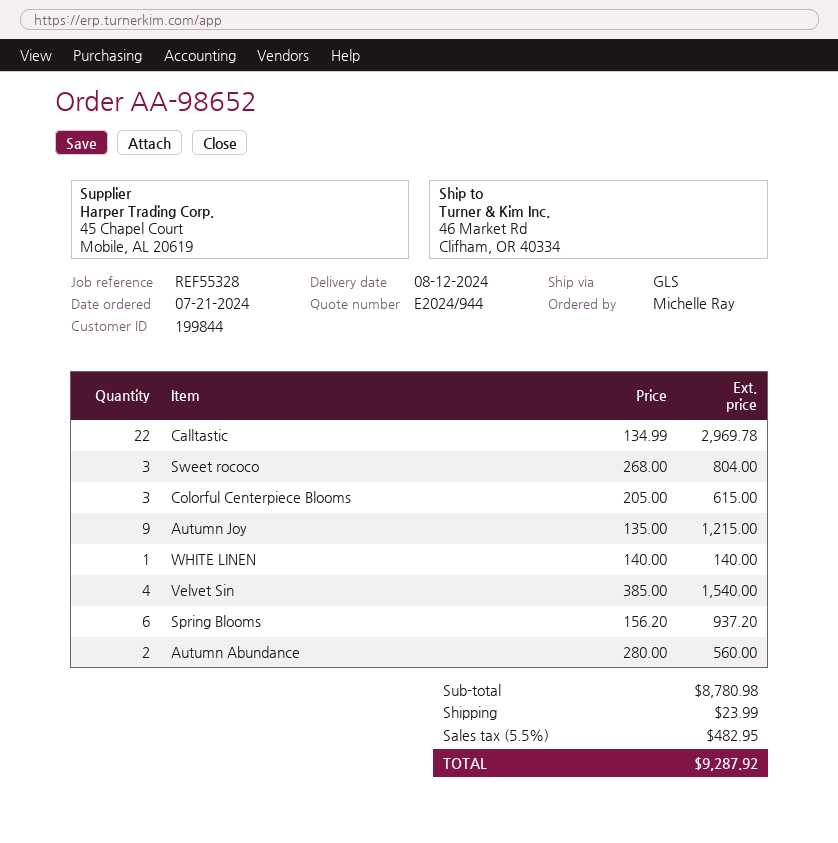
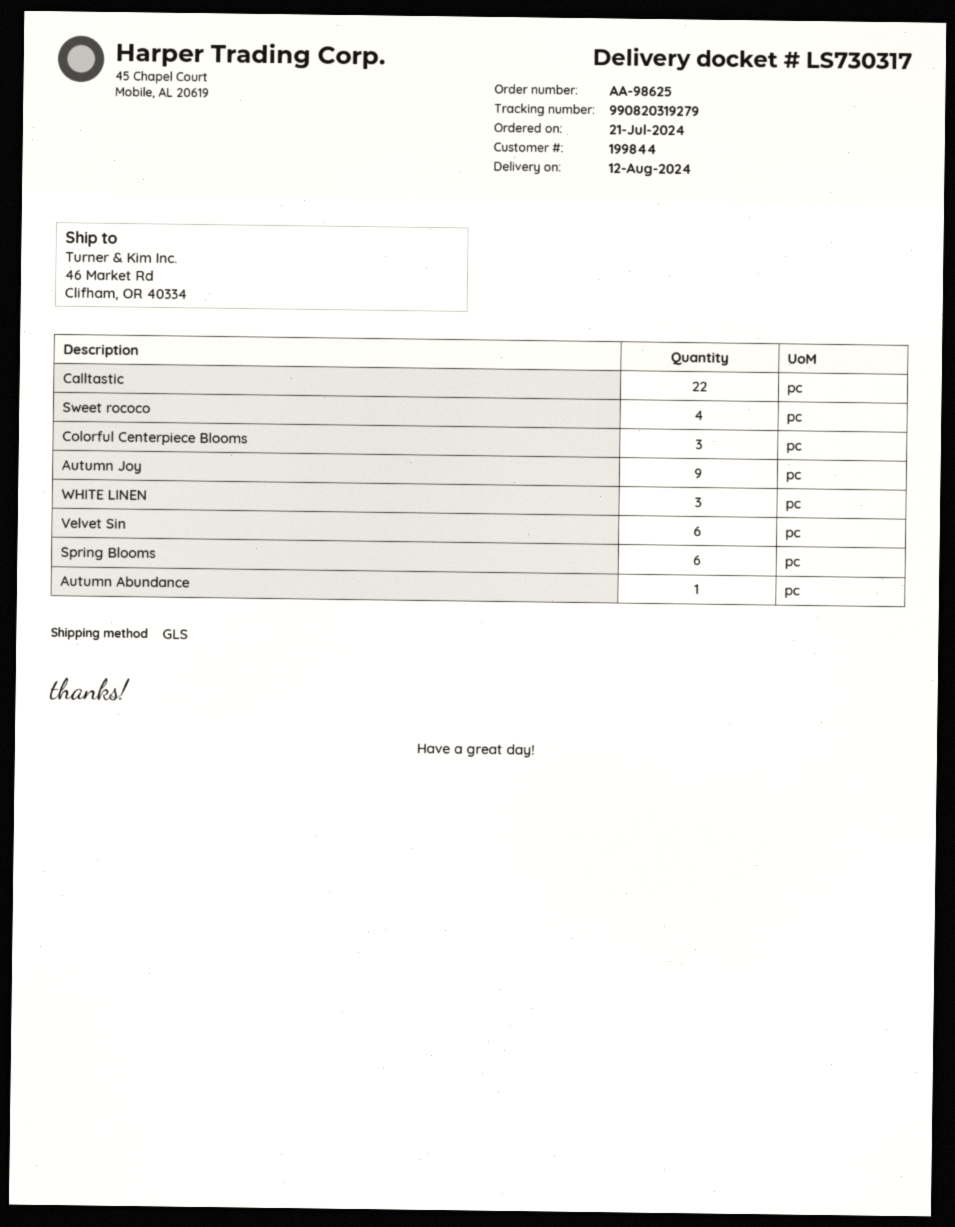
order number: AA-98652 -> AA-98625
Sweet rococo: 3 -> 4
WHITE LINEN: 1 -> 3
Velvet Sin: 4 -> 6
Autumn Abundance: 2 -> 1

